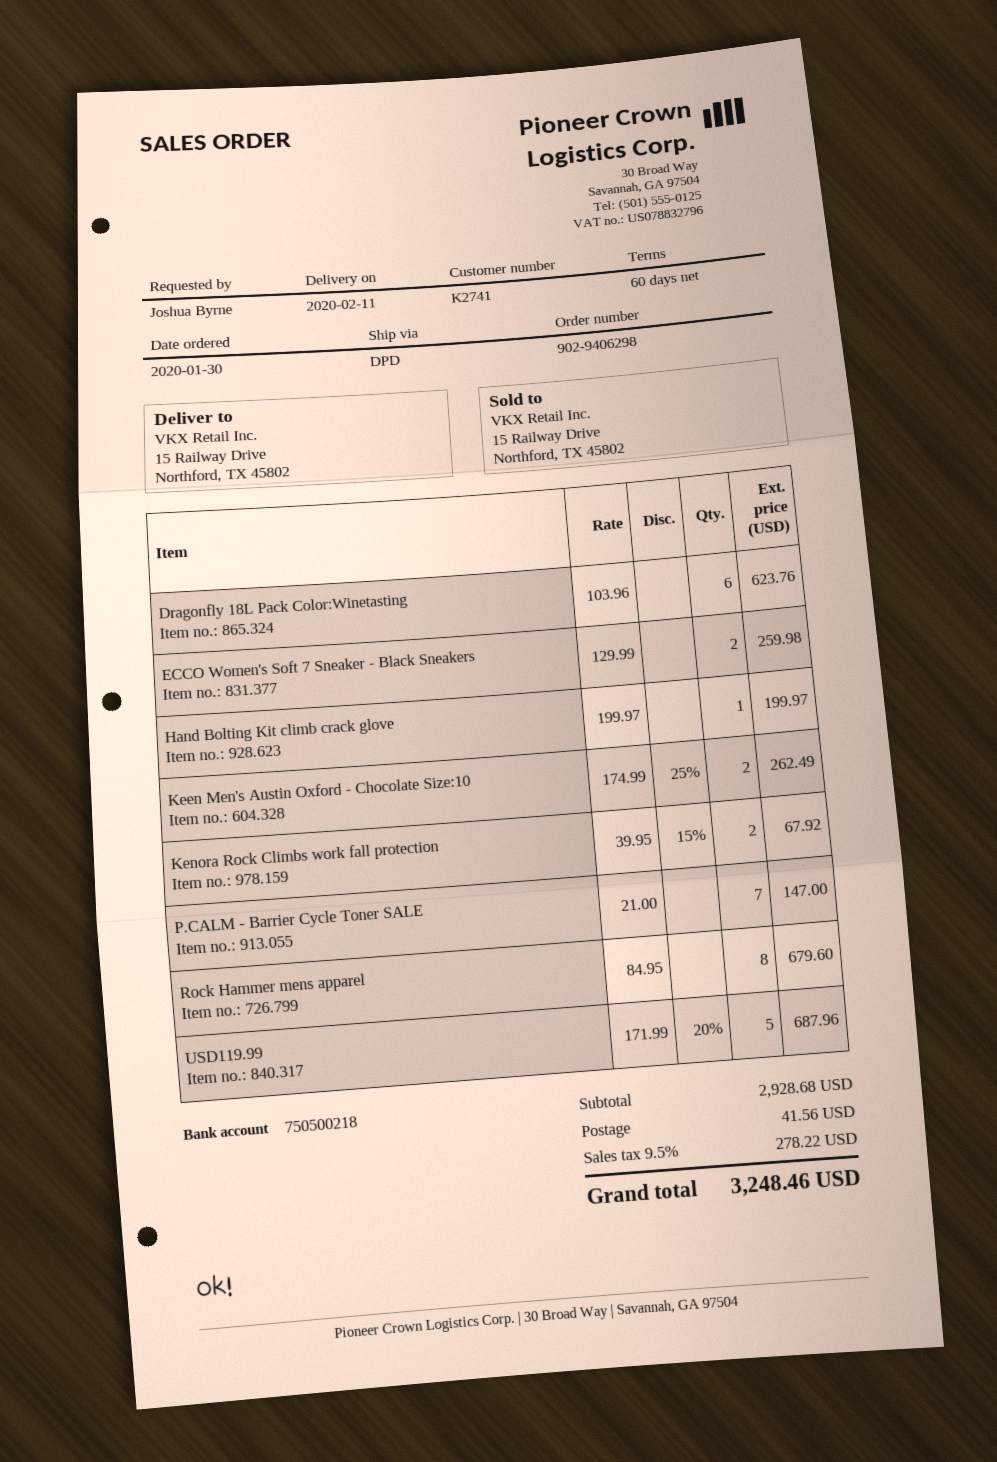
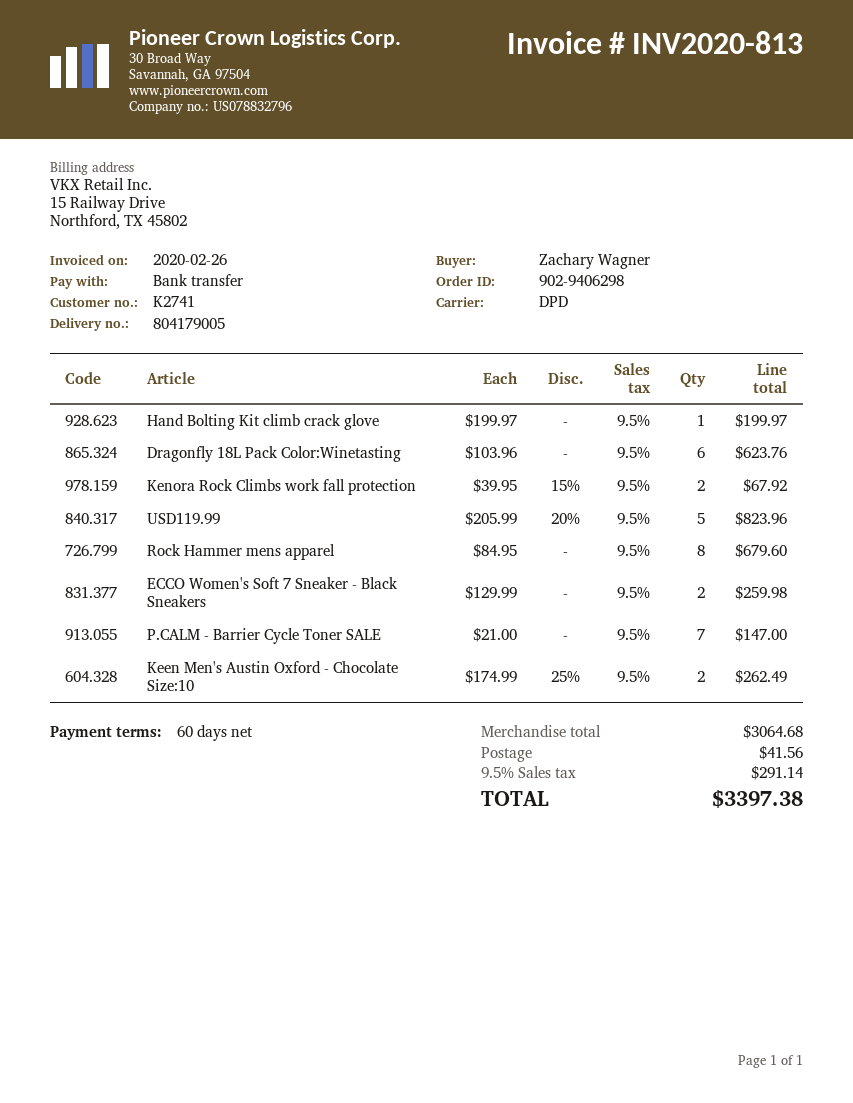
ordered by: Joshua Byrne -> Zachary Wagner
USD119.99: 5 x 171.99 - 20% = 687.96 -> 5 x 205.99 - 20% = 823.96
subtotal: 2928.68 -> 3064.68
tax: 9.5% = 278.22 -> 9.5% = 291.14
total: 3248.46 -> 3397.38

